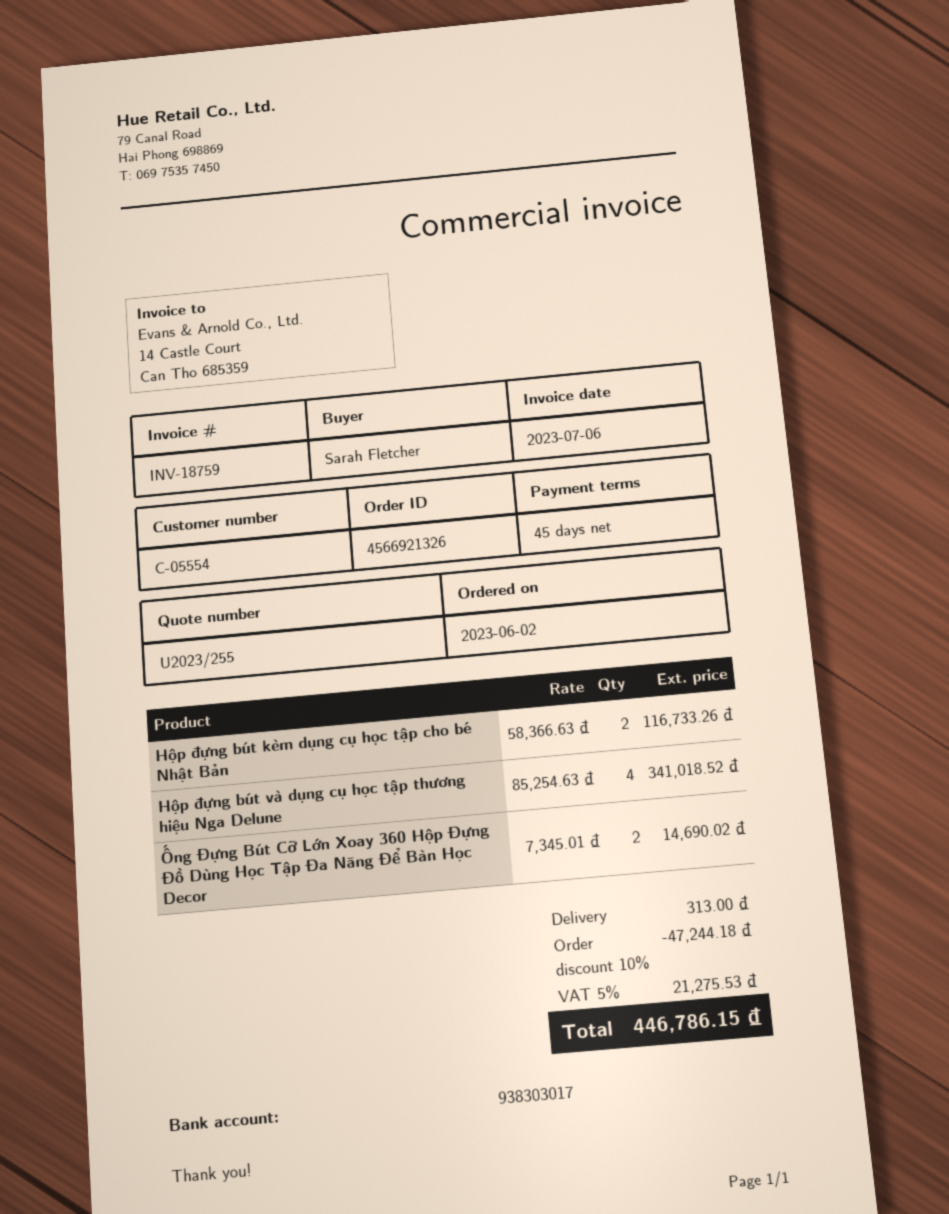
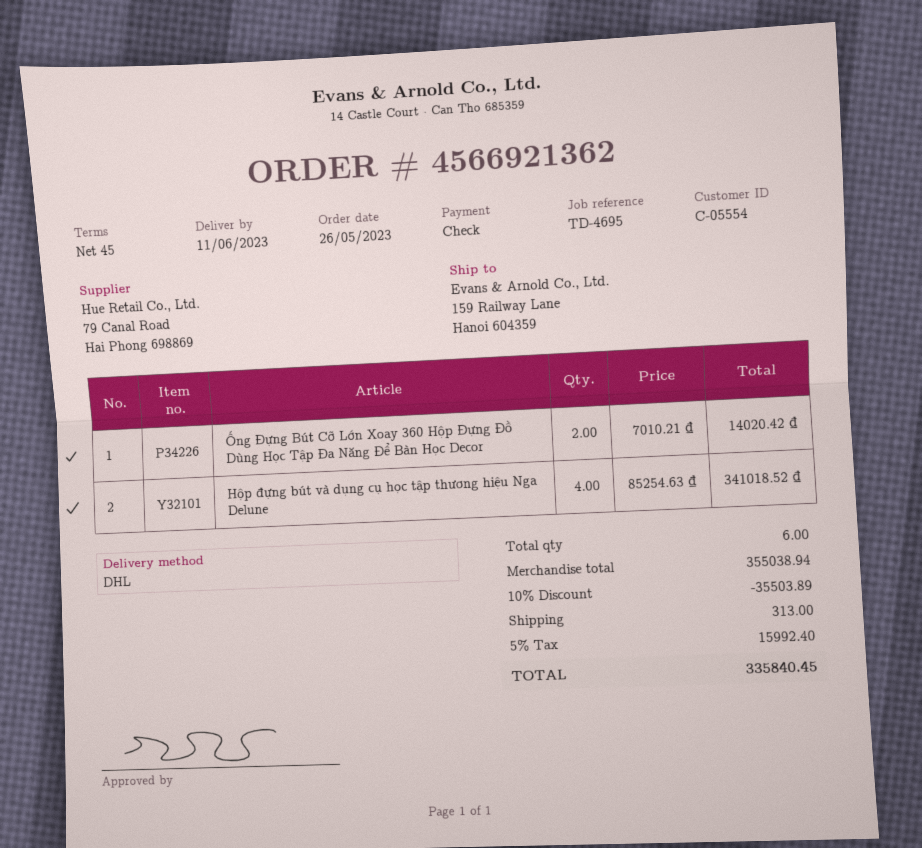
order number: 4566921326 -> 4566921362
order date: 2023-06-02 -> 2023-05-26
Hộp đựng bút kèm dụng cụ học tập cho bé Nhật Bản: 2 x 58366.63 = 116733.26 -> none
Ống Đựng Bút Cỡ Lớn Xoay 360 Hộp Đựng Đồ Dùng Học Tập Đa Năng Để Bàn Học Decor: 2 x 7345.01 = 14690.02 -> 2 x 7010.21 = 14020.42
discount: 10% = 47244.18 -> 10% = 35503.89
tax: 5% = 21275.53 -> 5% = 15992.40
total: 446786.15 -> 335840.45

